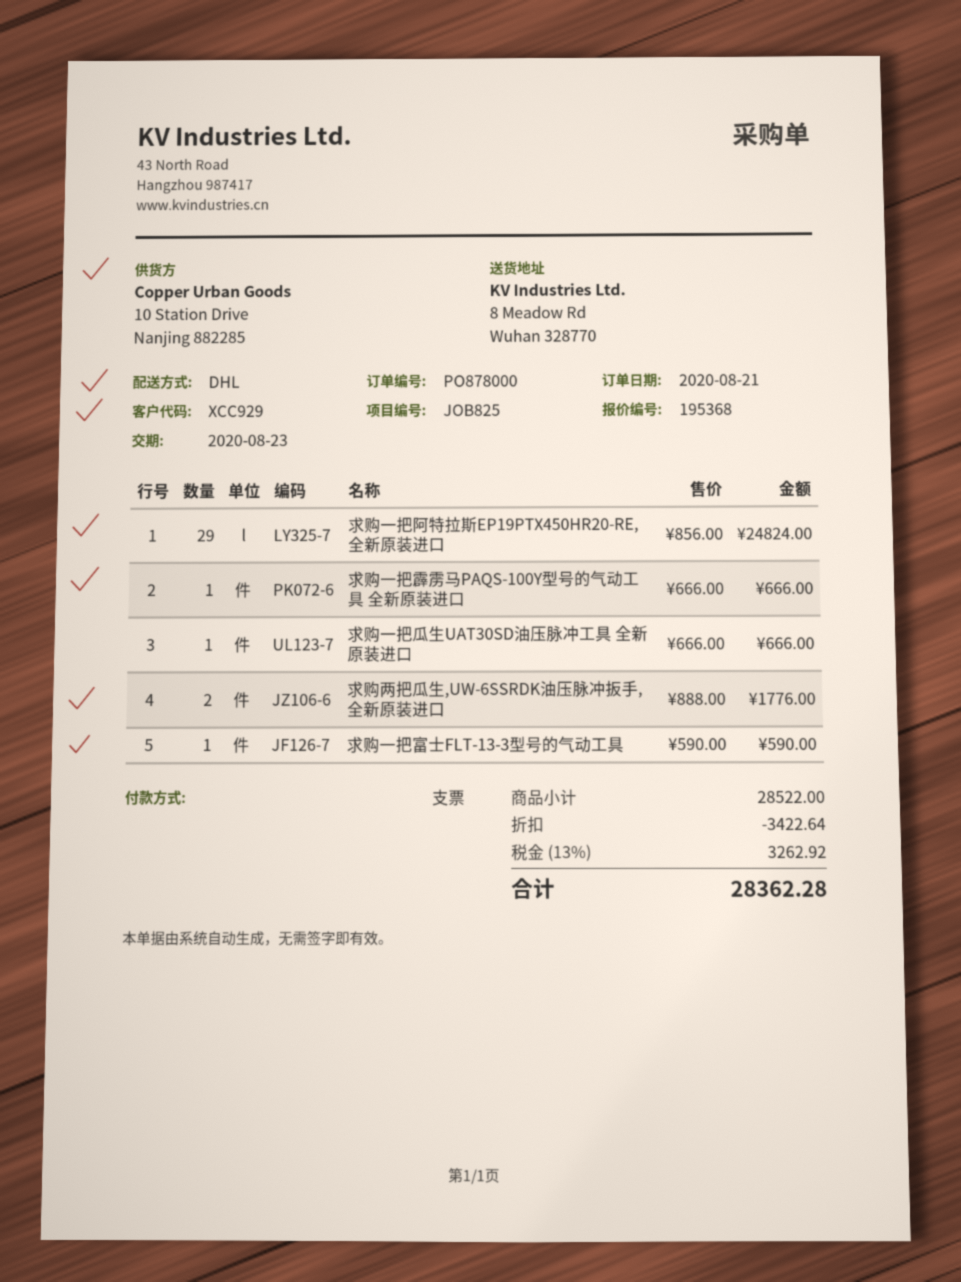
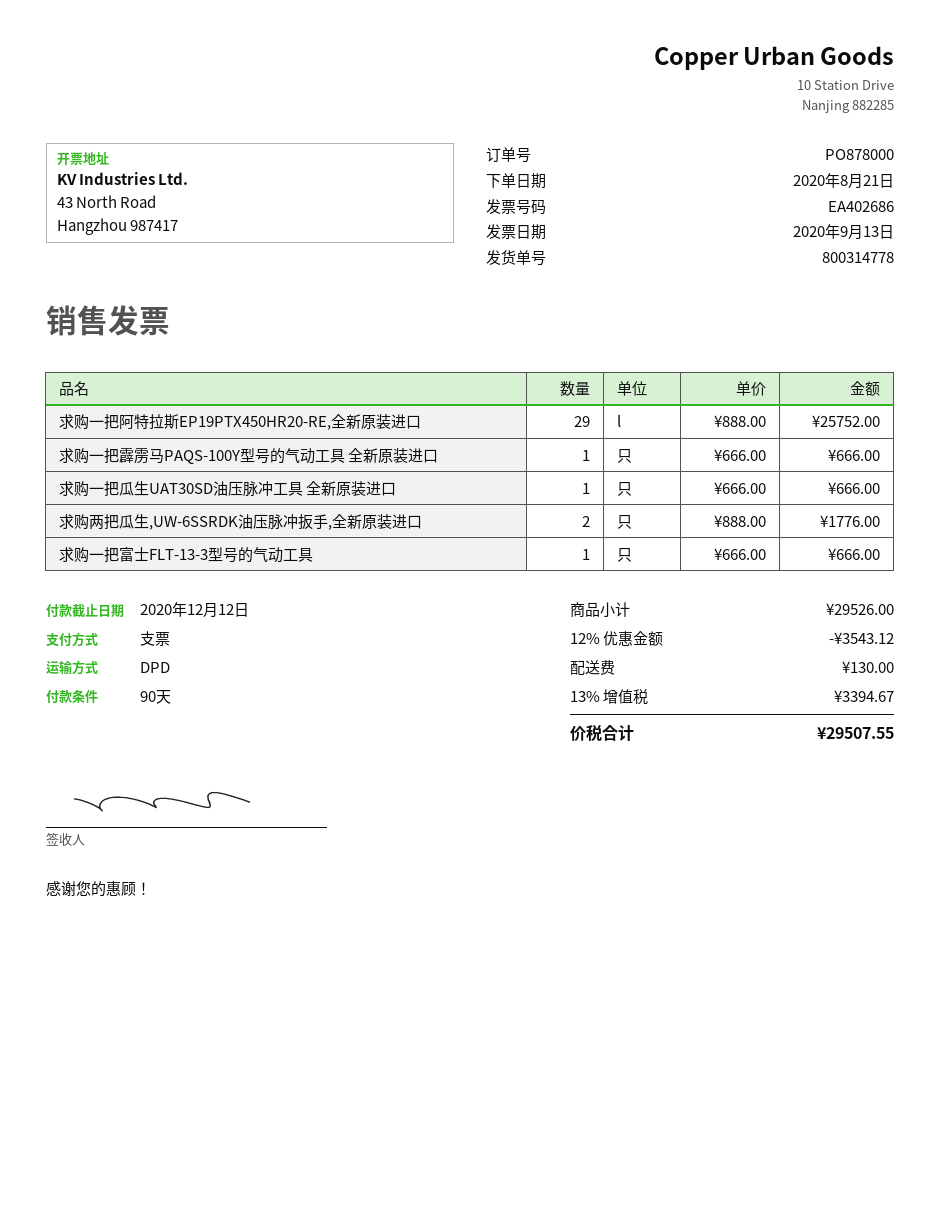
shipping method: DHL -> DPD
求购一把阿特拉斯EP19PTX450HR20-RE,全新原装进口: 29 x 856.00 = 24824.00 -> 29 x 888.00 = 25752.00
求购一把富士FLT-13-3型号的气动工具: 1 x 590.00 = 590.00 -> 1 x 666.00 = 666.00
subtotal: 28522.00 -> 29526.00
discount: 3422.64 -> 3543.12
shipping: none -> 130.00
tax: 13% = 3262.92 -> 13% = 3394.67
total: 28362.28 -> 29507.55

